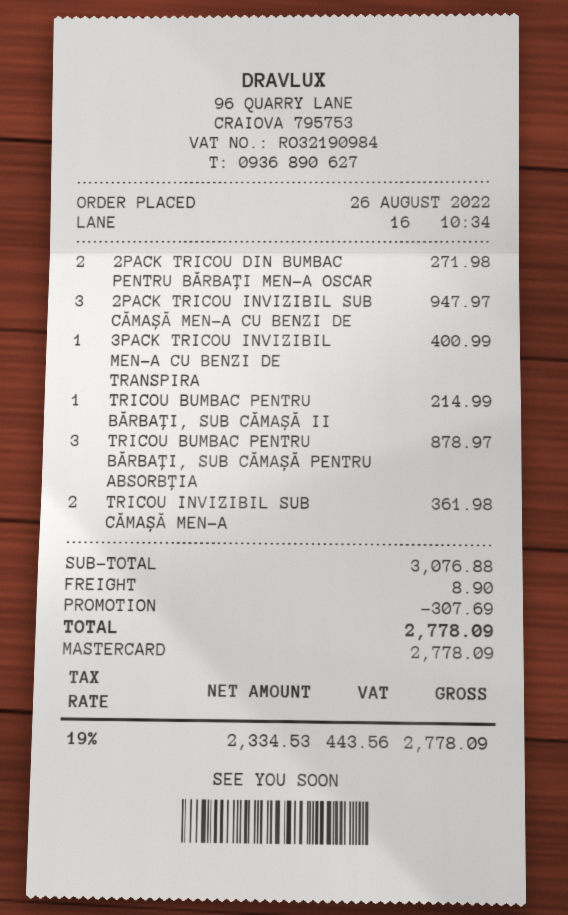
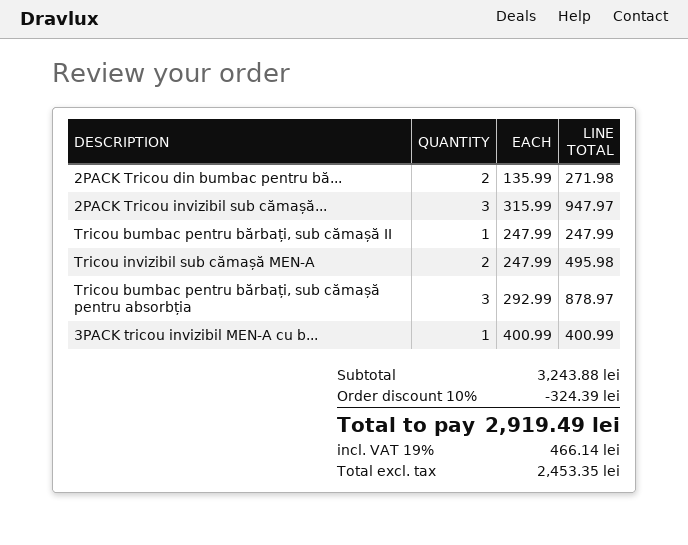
TRICOU BUMBAC PENTRU BĂRBAȚI, SUB CĂMAȘĂ II: 1 for 214.99 -> 1 for 247.99
TRICOU INVIZIBIL SUB CĂMAȘĂ MEN-A: 2 for 361.98 -> 2 for 495.98
subtotal: 3076.88 -> 3243.88
discount: 307.69 -> 324.39
shipping: 8.90 -> none
net: 2334.53 -> 2453.35
tax: 19% = 443.56 -> 19% = 466.14
total: 2778.09 -> 2919.49

